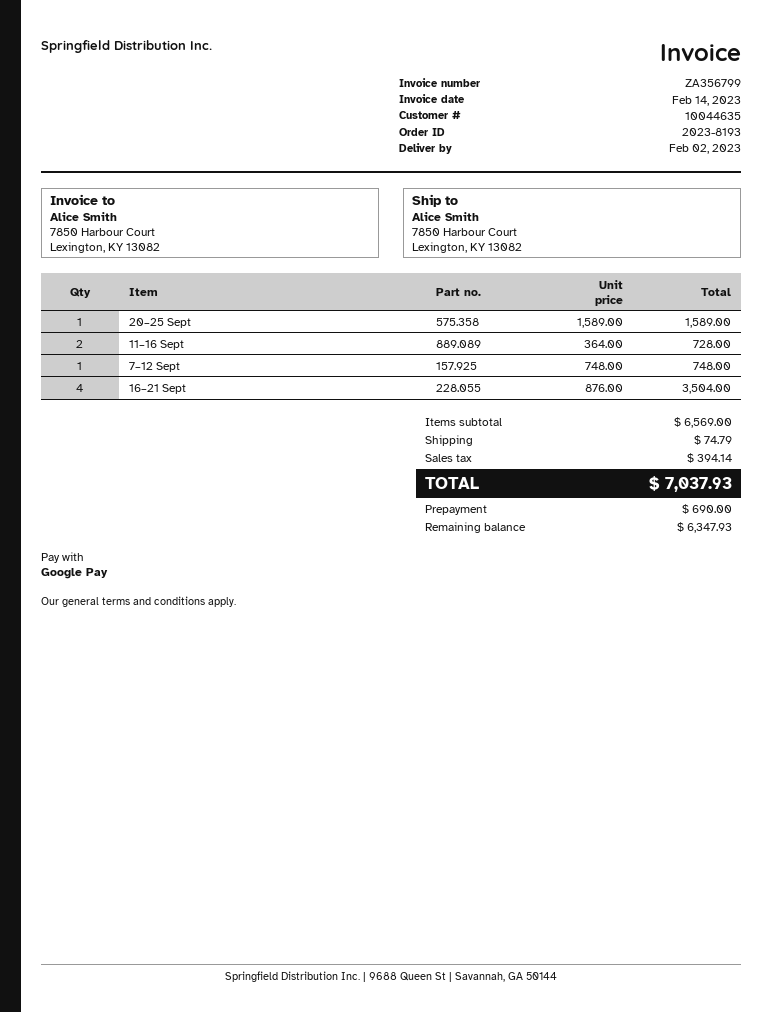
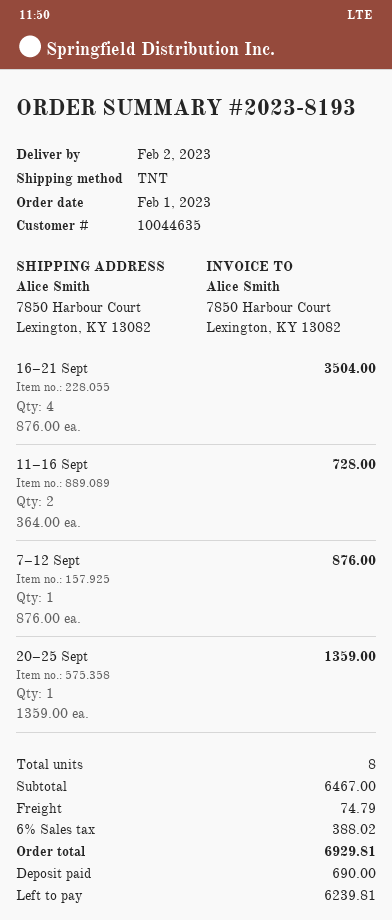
20–25 Sept: 1 x 1589.00 = 1589.00 -> 1 x 1359.00 = 1359.00
7–12 Sept: 1 x 748.00 = 748.00 -> 1 x 876.00 = 876.00
subtotal: 6569.00 -> 6467.00
tax: 394.14 -> 388.02
total: 7037.93 -> 6929.81
balance: 6347.93 -> 6239.81

